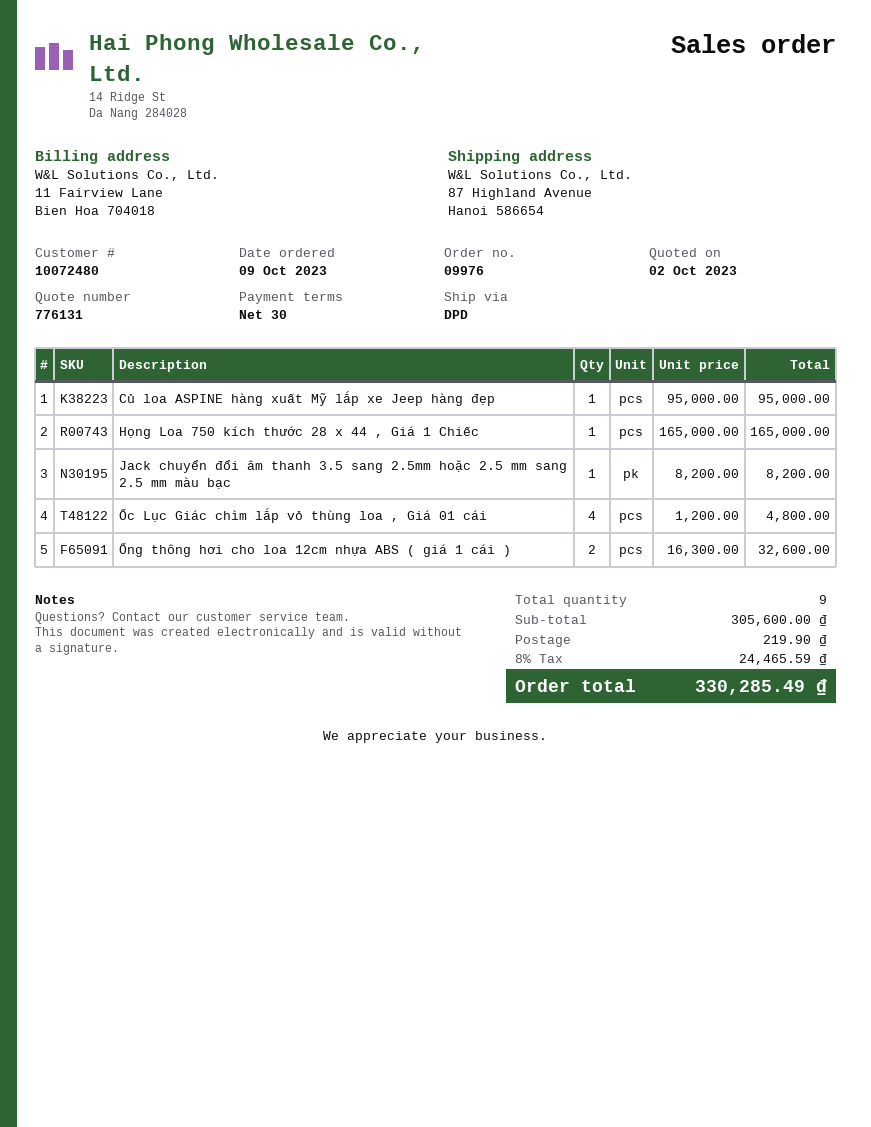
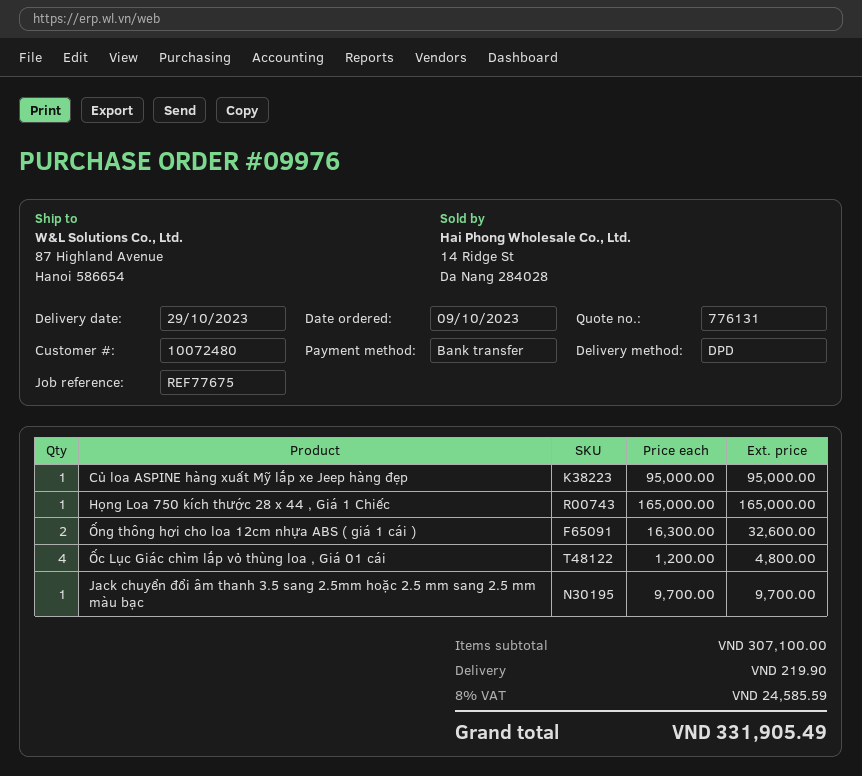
Jack chuyển đổi âm thanh 3.5 sang 2.5mm hoặc 2.5 mm sang 2.5 mm màu bạc: 1 x 8200.00 = 8200.00 -> 1 x 9700.00 = 9700.00
subtotal: 305600.00 -> 307100.00
tax: 8% = 24465.59 -> 8% = 24585.59
total: 330285.49 -> 331905.49

